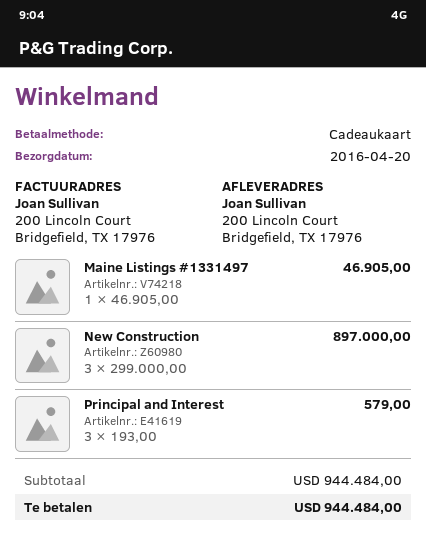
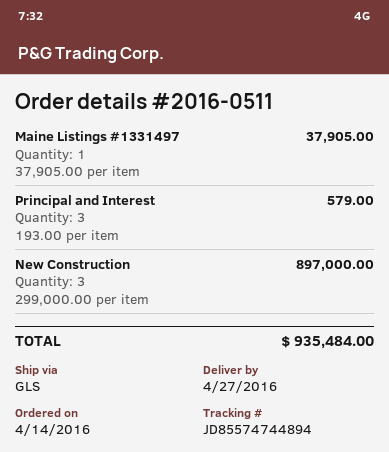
delivery date: 2016-04-20 -> 2016-04-27
Maine Listings #1331497: 1 x 46905.00 = 46905.00 -> 1 x 37905.00 = 37905.00
total: 944484.00 -> 935484.00

